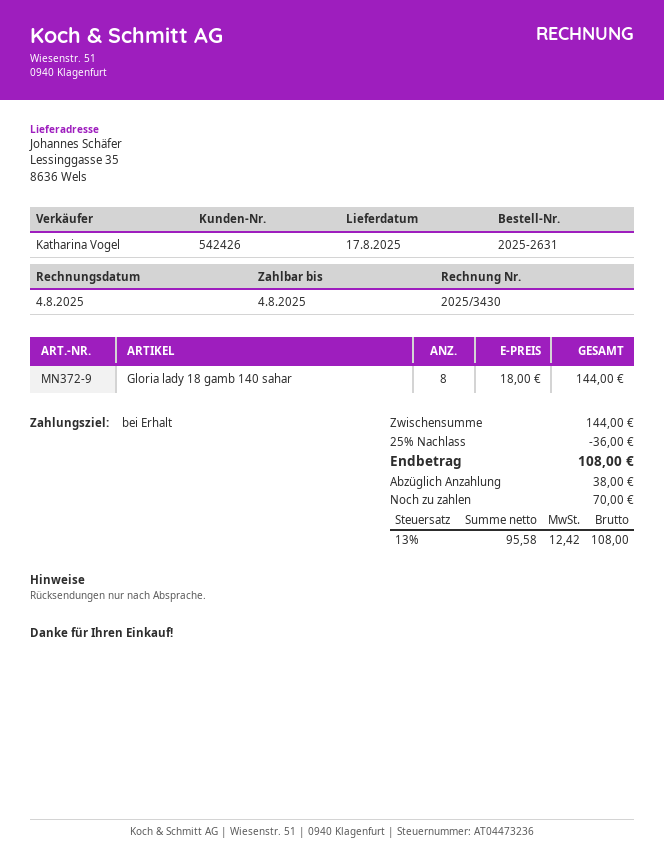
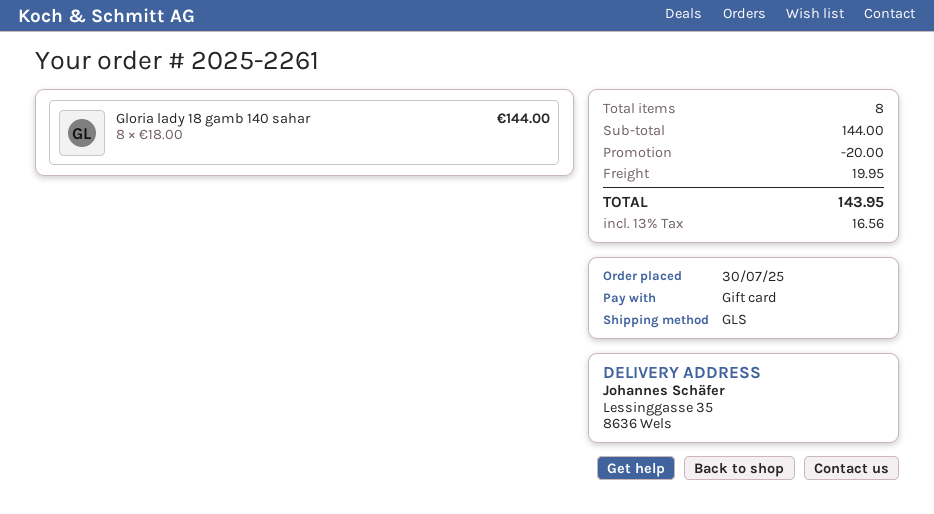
order number: 2025-2631 -> 2025-2261
discount: 36.00 -> 20.00
shipping: none -> 19.95
tax: 13% = 12.42 -> 13% = 16.56
total: 108.00 -> 143.95

